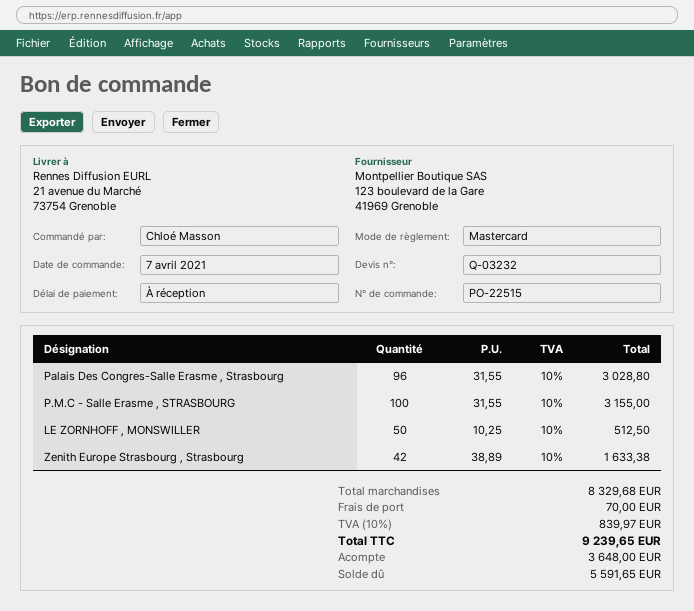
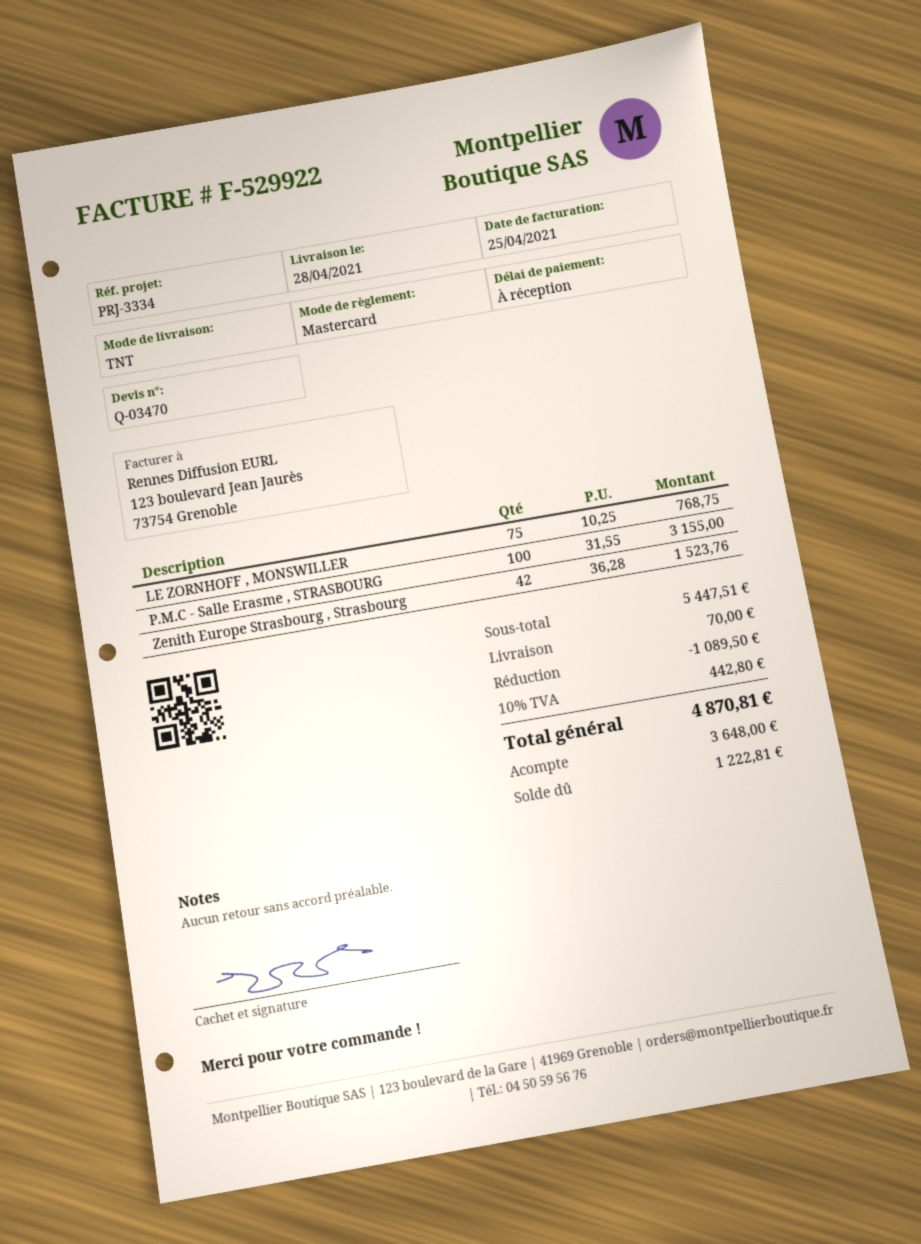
quote number: Q-03232 -> Q-03470
Palais Des Congres-Salle Erasme , Strasbourg: 96 x 31.55 = 3028.80 -> none
LE ZORNHOFF , MONSWILLER: 50 x 10.25 = 512.50 -> 75 x 10.25 = 768.75
Zenith Europe Strasbourg , Strasbourg: 42 x 38.89 = 1633.38 -> 42 x 36.28 = 1523.76
subtotal: 8329.68 -> 5447.51
discount: none -> 1089.50
tax: 10% = 839.97 -> 10% = 442.80
total: 9239.65 -> 4870.81
balance: 5591.65 -> 1222.81

